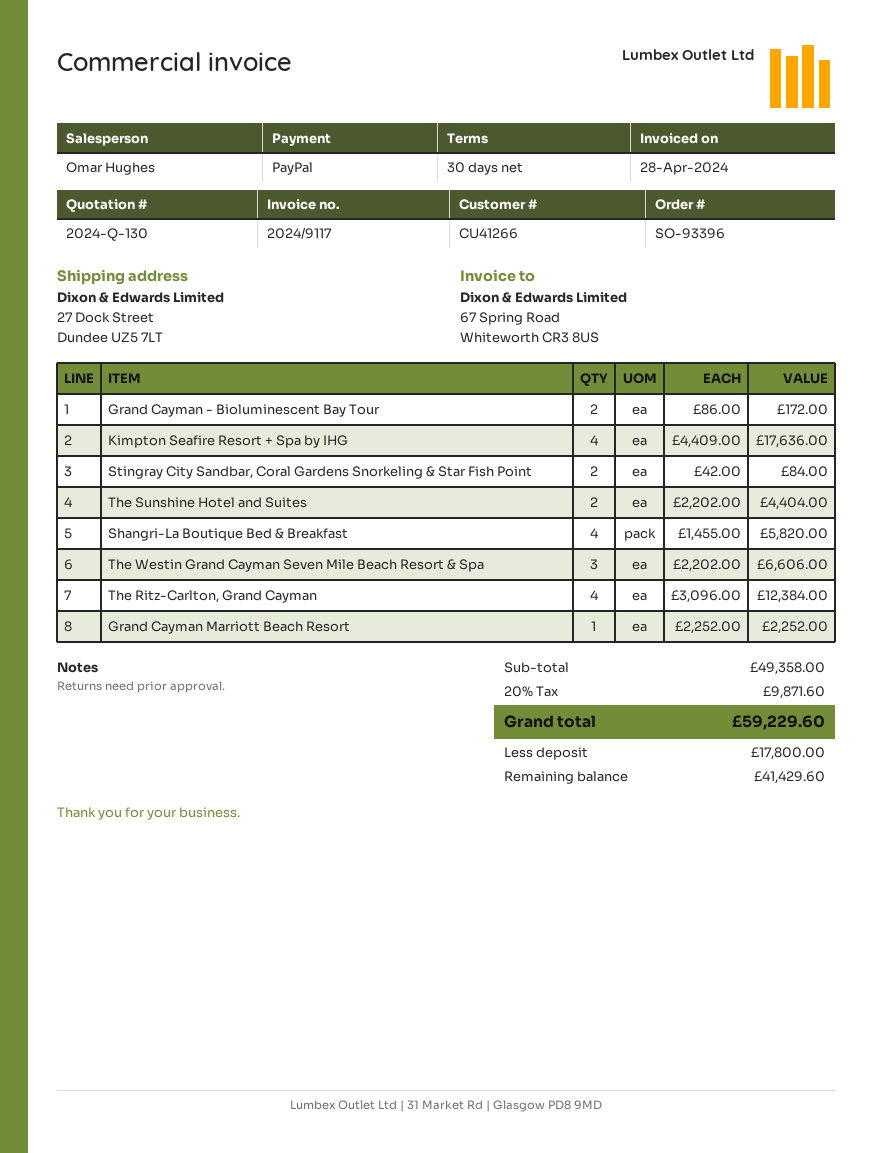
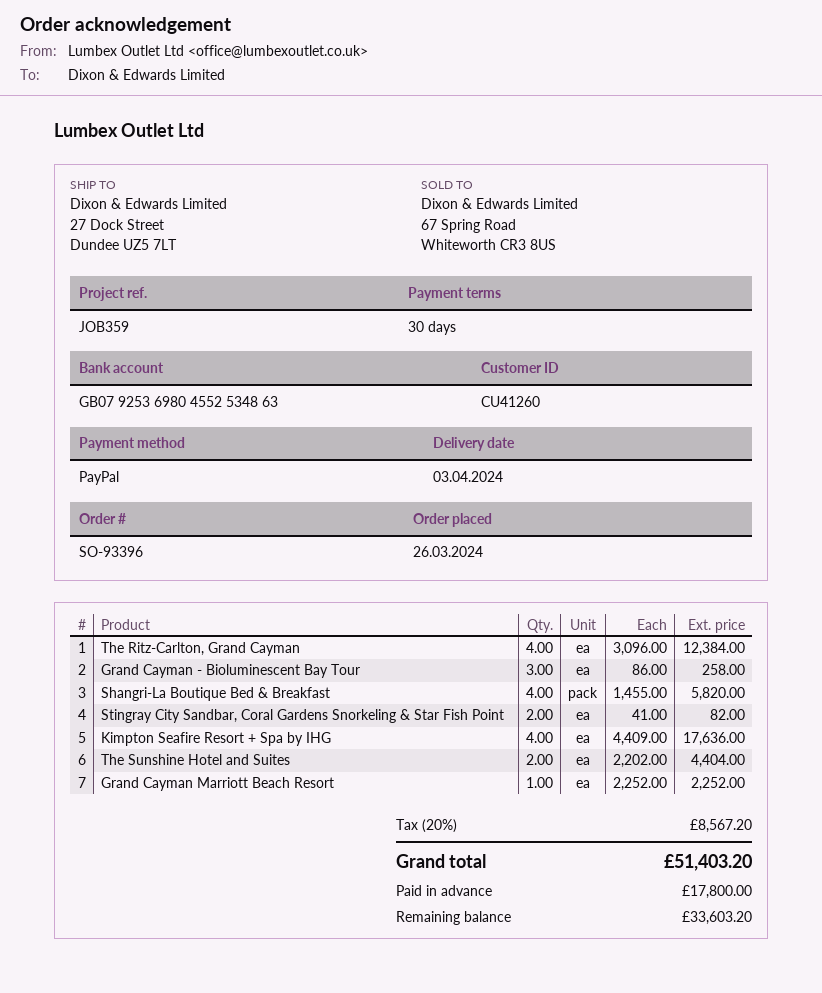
customer number: CU41266 -> CU41260
Grand Cayman - Bioluminescent Bay Tour: 2 x 86.00 = 172.00 -> 3 x 86.00 = 258.00
Stingray City Sandbar, Coral Gardens Snorkeling & Star Fish Point: 2 x 42.00 = 84.00 -> 2 x 41.00 = 82.00
The Westin Grand Cayman Seven Mile Beach Resort & Spa: 3 x 2202.00 = 6606.00 -> none
tax: 20% = 9871.60 -> 20% = 8567.20
total: 59229.60 -> 51403.20
balance: 41429.60 -> 33603.20

